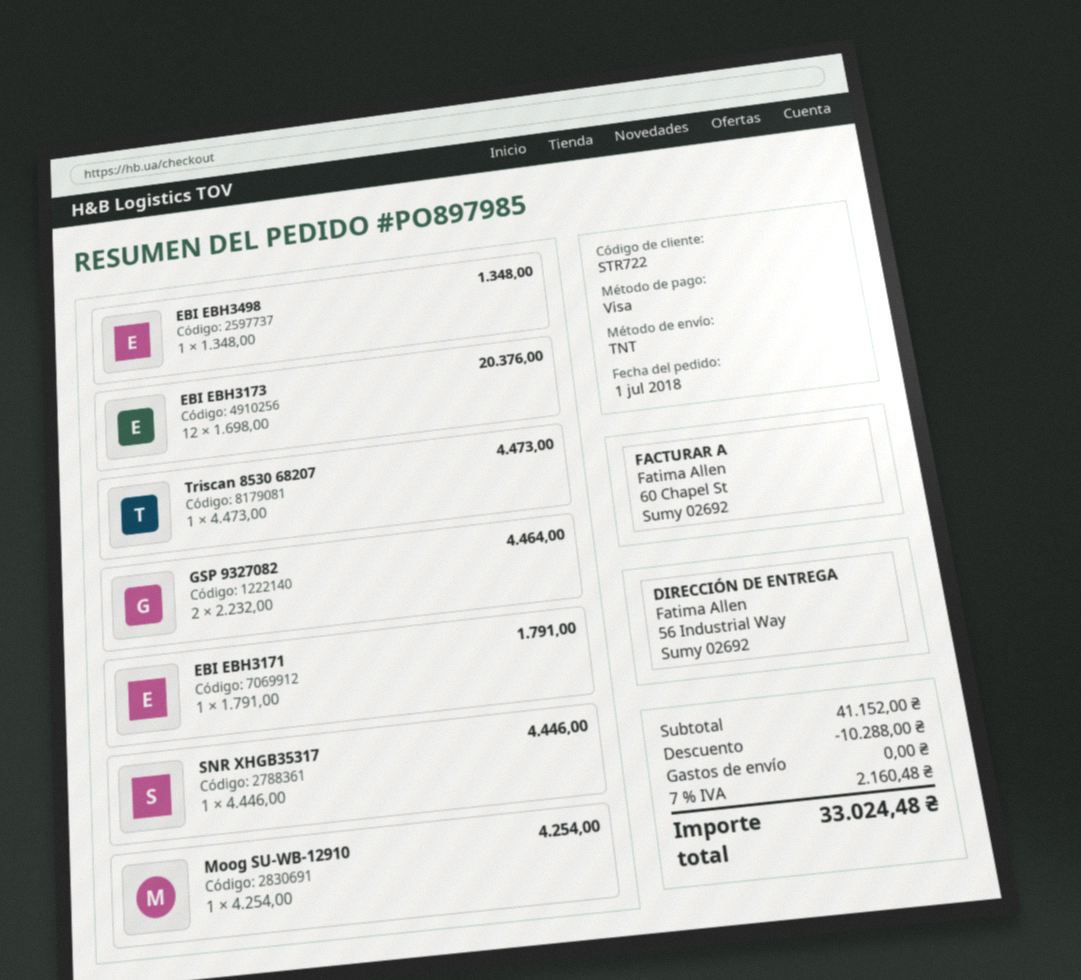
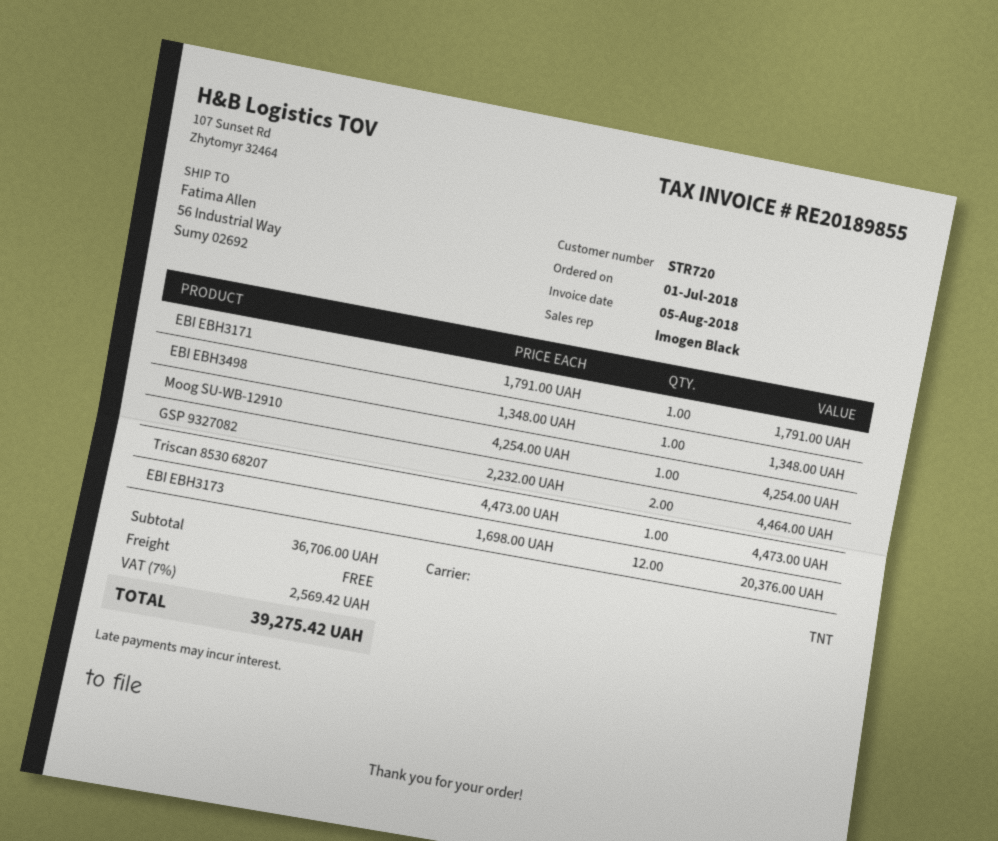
customer number: STR722 -> STR720
SNR XHGB35317: 1 x 4446.00 = 4446.00 -> none
subtotal: 41152.00 -> 36706.00
discount: 10288.00 -> none
tax: 7% = 2160.48 -> 7% = 2569.42
total: 33024.48 -> 39275.42

